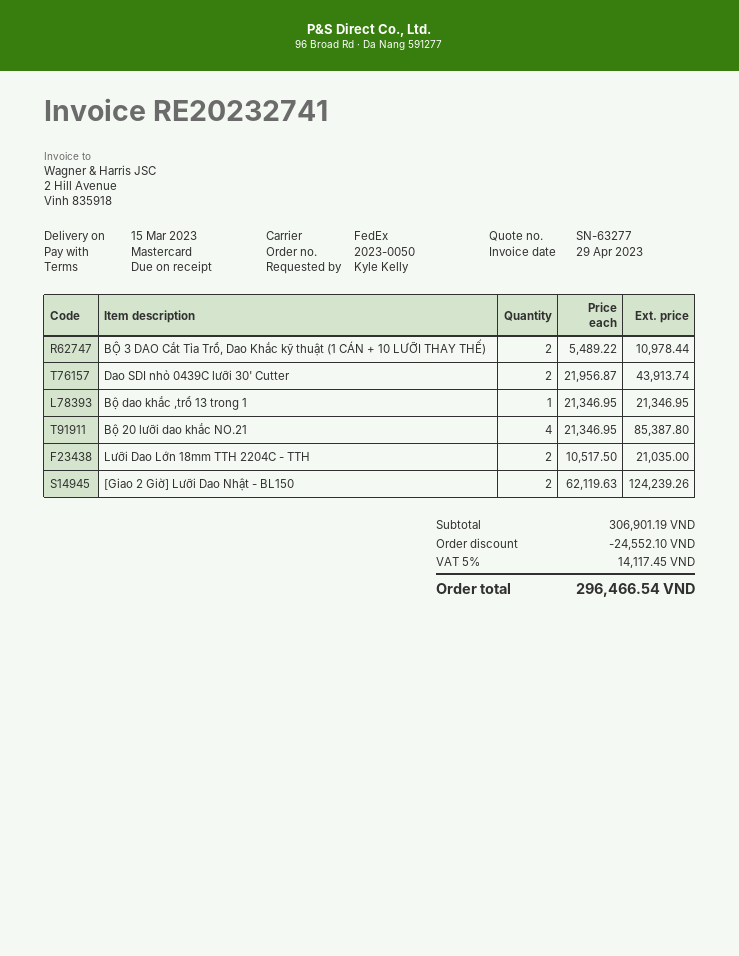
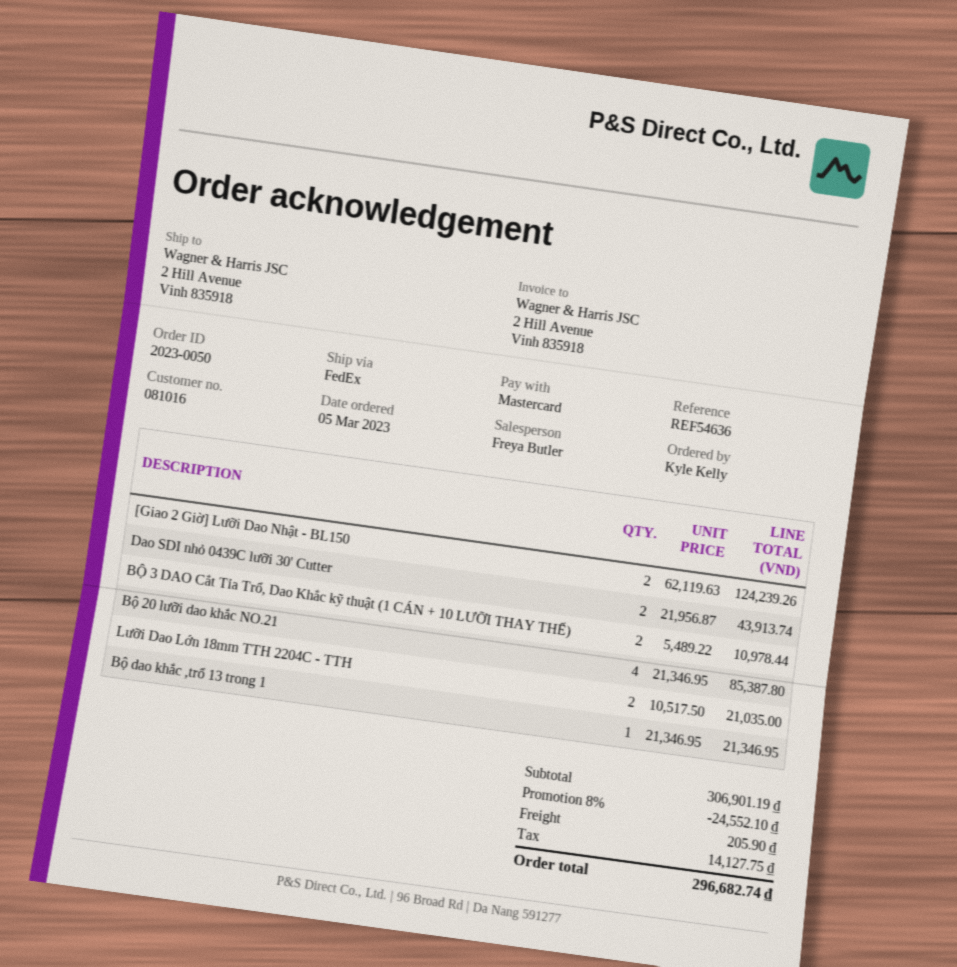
shipping: none -> 205.90
tax: 14117.45 -> 14127.75
total: 296466.54 -> 296682.74

